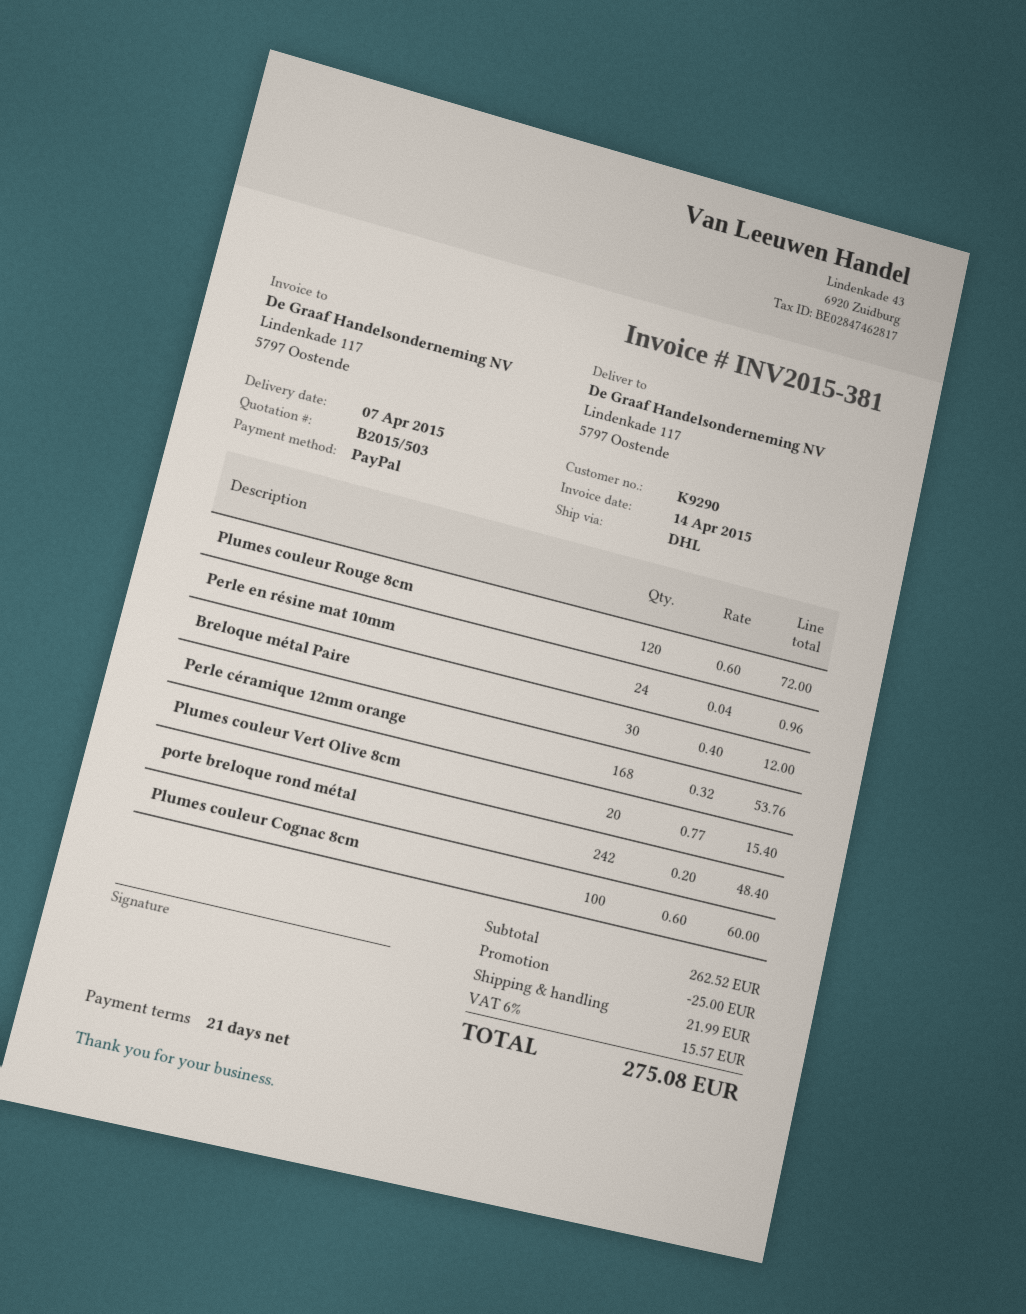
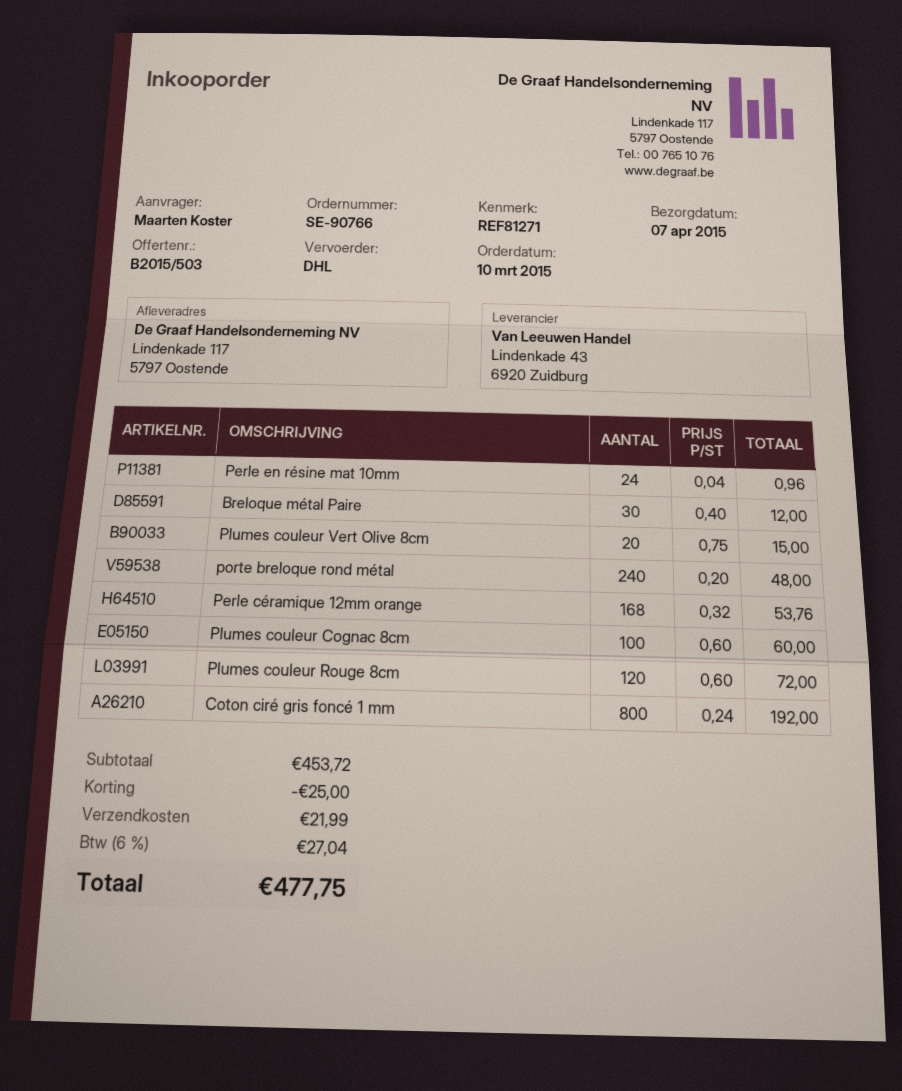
Plumes couleur Vert Olive 8cm: 20 x 0.77 = 15.40 -> 20 x 0.75 = 15.00
porte breloque rond métal: 242 x 0.20 = 48.40 -> 240 x 0.20 = 48.00
Coton ciré gris foncé 1 mm: none -> 800 x 0.24 = 192.00
subtotal: 262.52 -> 453.72
tax: 6% = 15.57 -> 6% = 27.04
total: 275.08 -> 477.75

